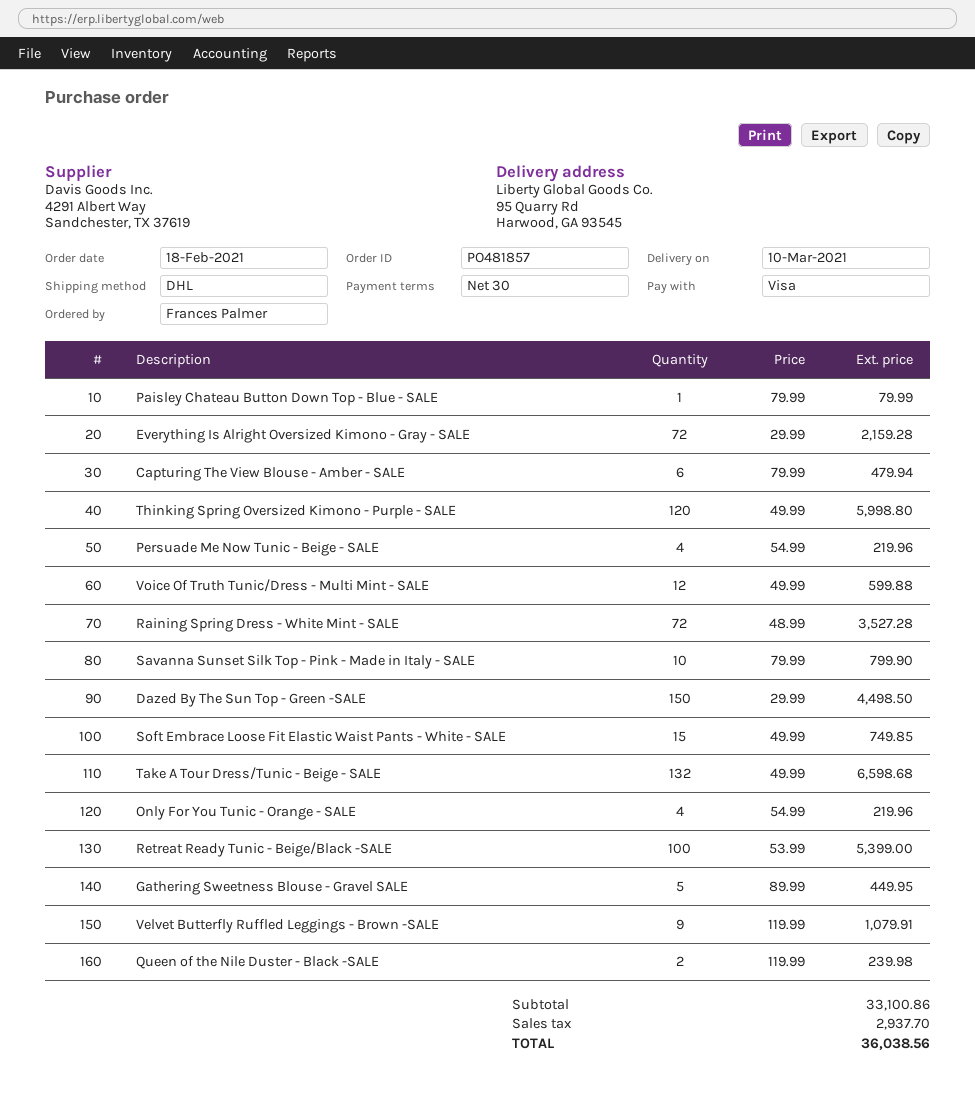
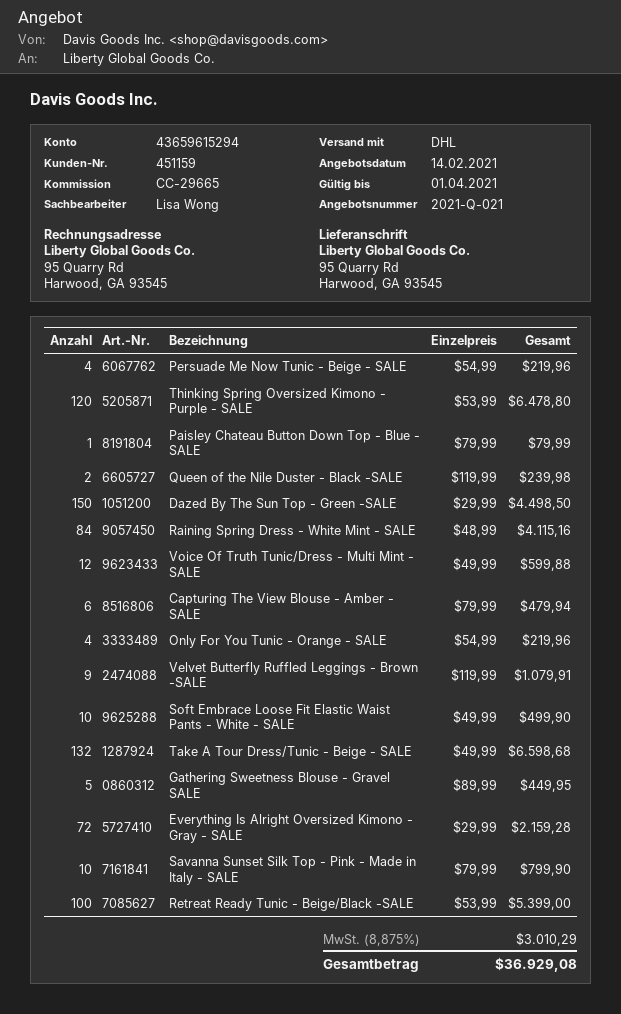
Thinking Spring Oversized Kimono - Purple - SALE: 120 x 49.99 = 5998.80 -> 120 x 53.99 = 6478.80
Raining Spring Dress - White Mint - SALE: 72 x 48.99 = 3527.28 -> 84 x 48.99 = 4115.16
Soft Embrace Loose Fit Elastic Waist Pants - White - SALE: 15 x 49.99 = 749.85 -> 10 x 49.99 = 499.90
tax: 2937.70 -> 3010.29
total: 36038.56 -> 36929.08

